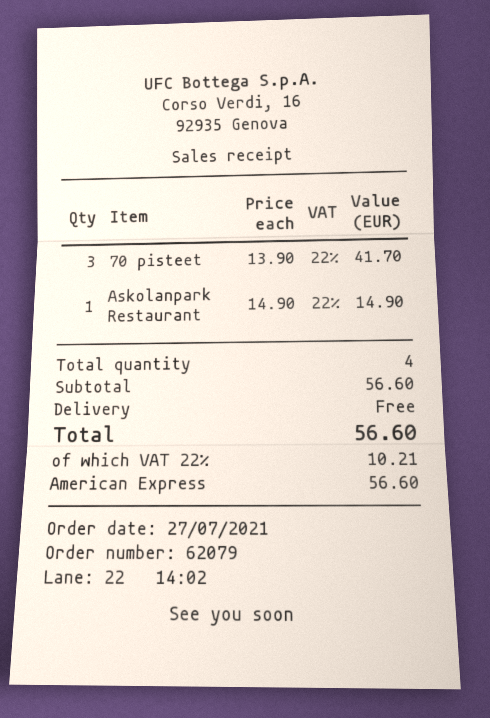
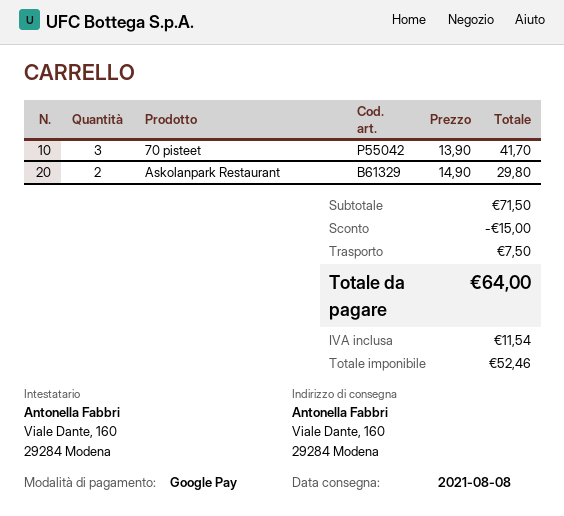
payment method: American Express -> Google Pay
Askolanpark Restaurant: 1 x 14.90 = 14.90 -> 2 x 14.90 = 29.80
subtotal: 56.60 -> 71.50
discount: none -> 15.00
shipping: 0.00 -> 7.50
tax: 10.21 -> 11.54
total: 56.60 -> 64.00

